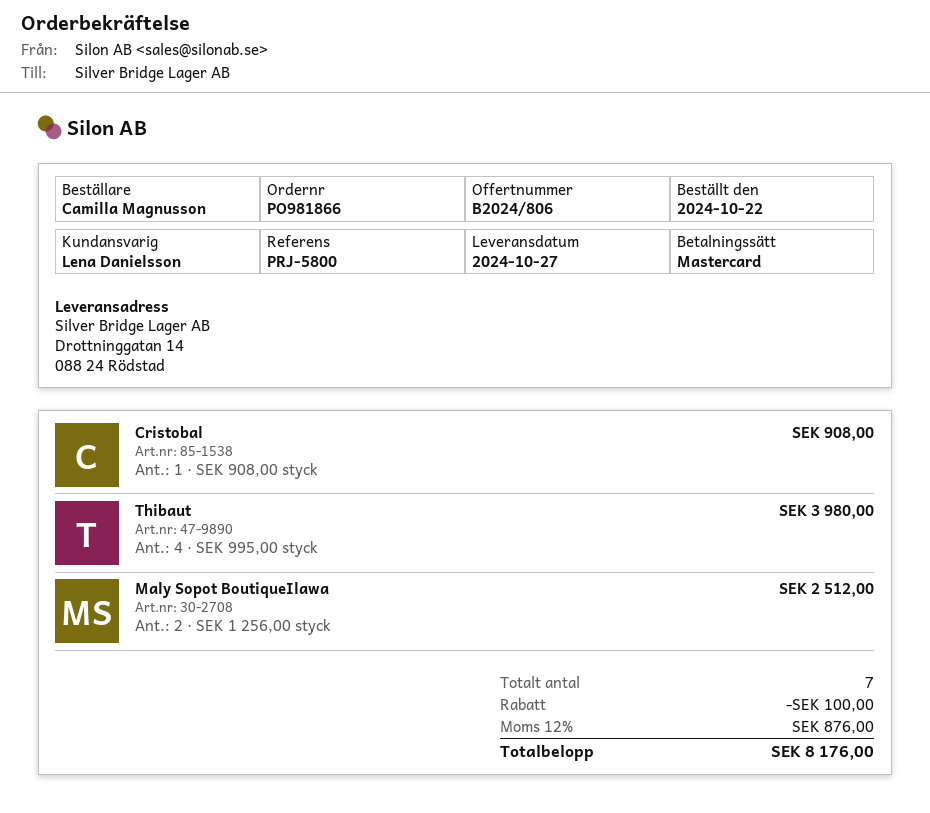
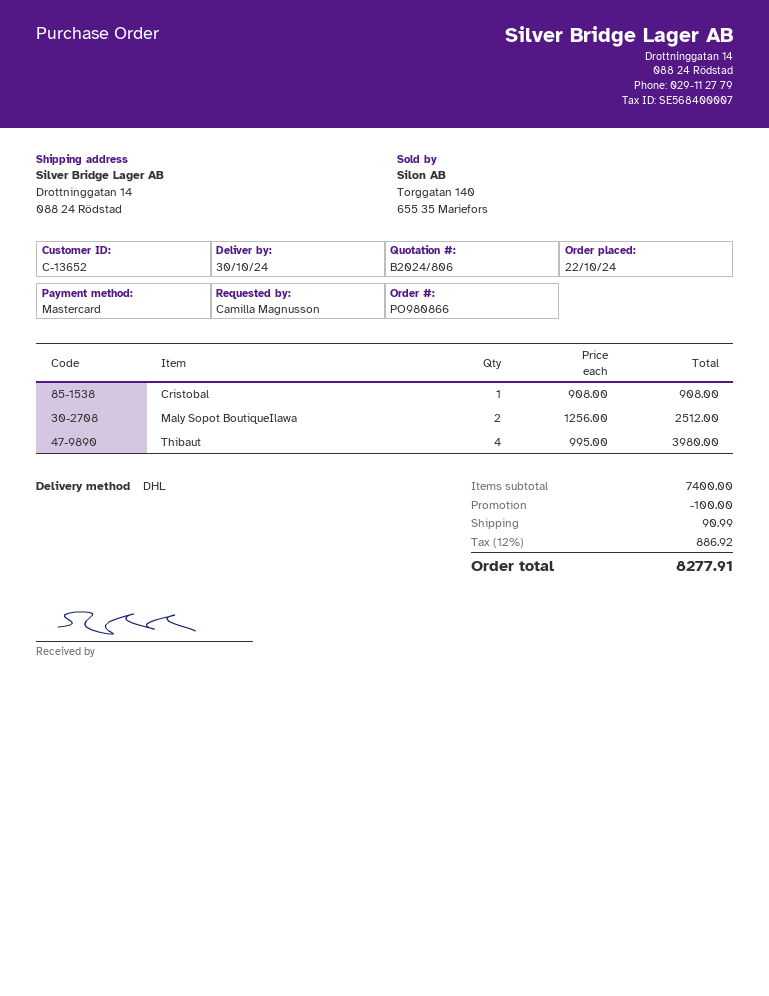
order number: PO981866 -> PO980866
delivery date: 2024-10-27 -> 2024-10-30
shipping: none -> 90.99
tax: 12% = 876.00 -> 12% = 886.92
total: 8176.00 -> 8277.91

